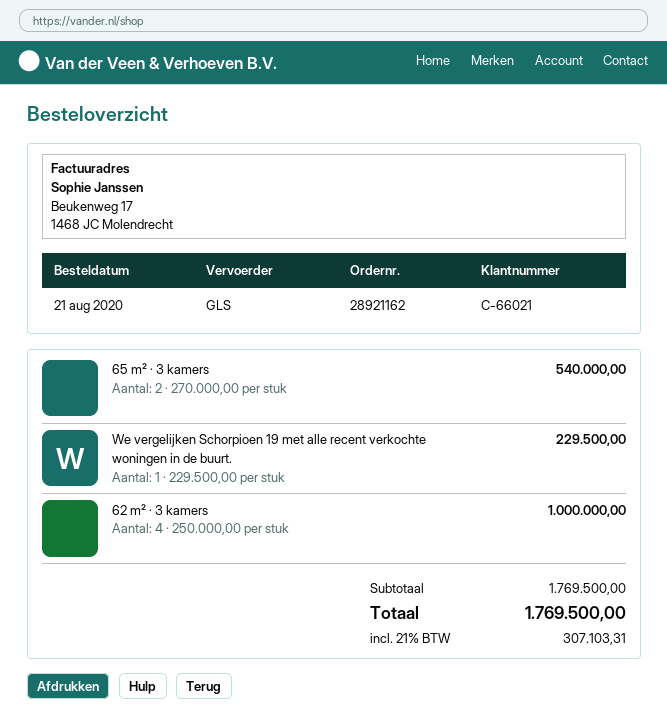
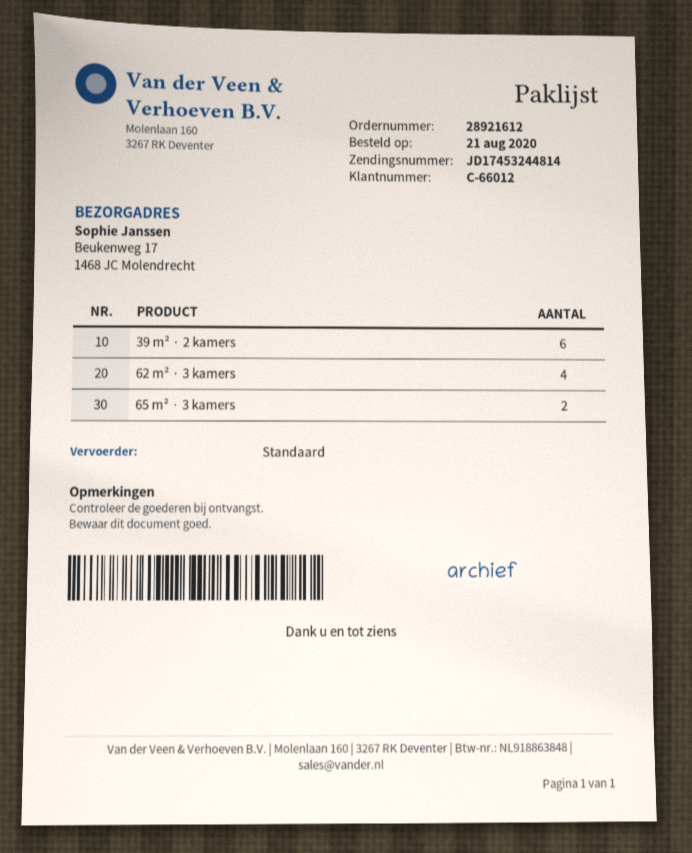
order number: 28921162 -> 28921612
customer number: C-66021 -> C-66012
shipping method: GLS -> standard
We vergelijken Schorpioen 19 met alle recent verkochte woningen in de buurt.: 1 -> none
39 m² · 2 kamers: none -> 6

